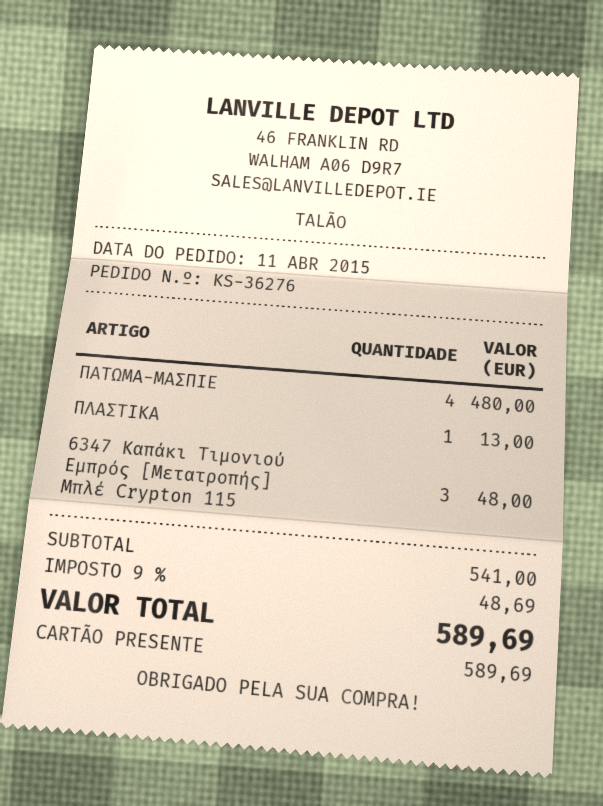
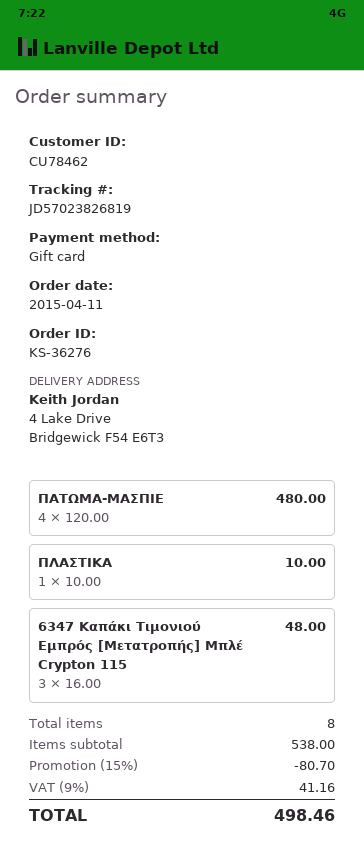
ΠΛΑΣΤΙΚΑ: 1 for 13.00 -> 1 for 10.00
subtotal: 541.00 -> 538.00
discount: none -> 15% = 80.70
tax: 9% = 48.69 -> 9% = 41.16
total: 589.69 -> 498.46

